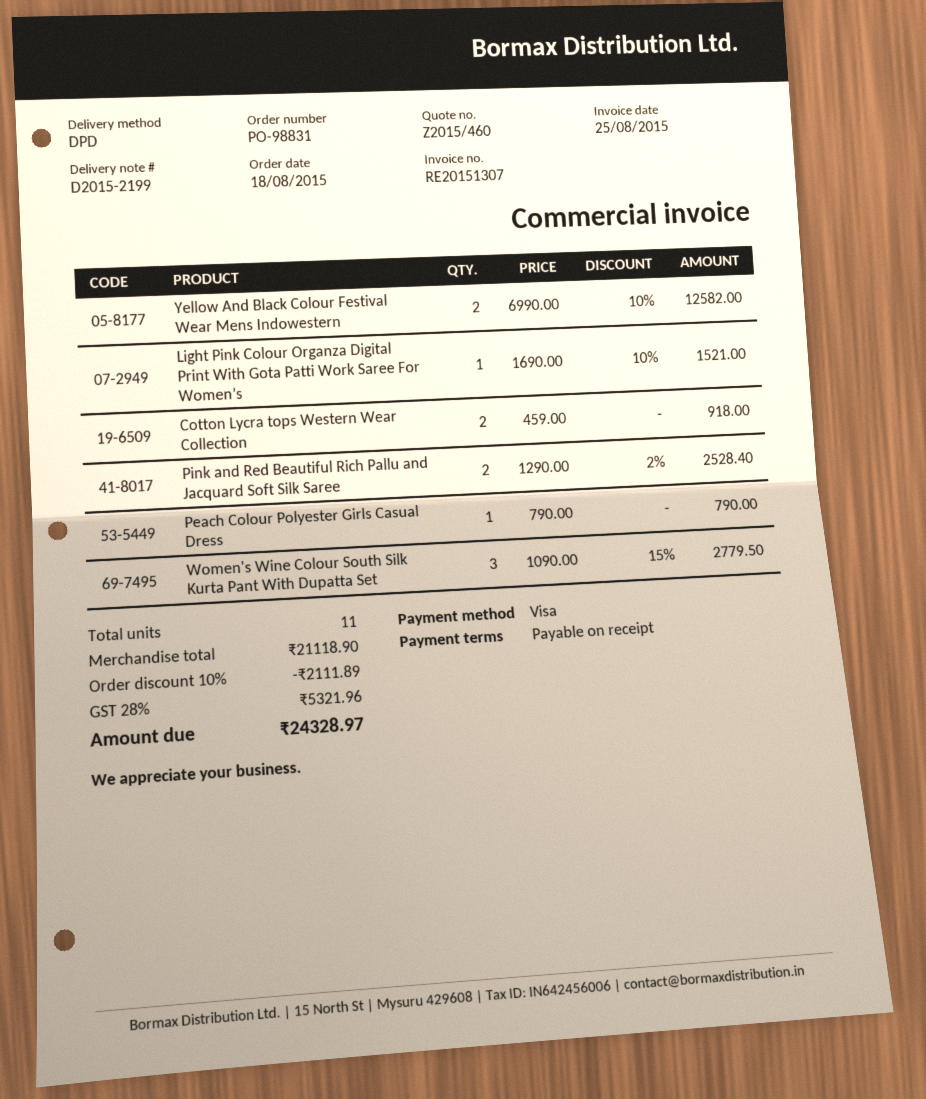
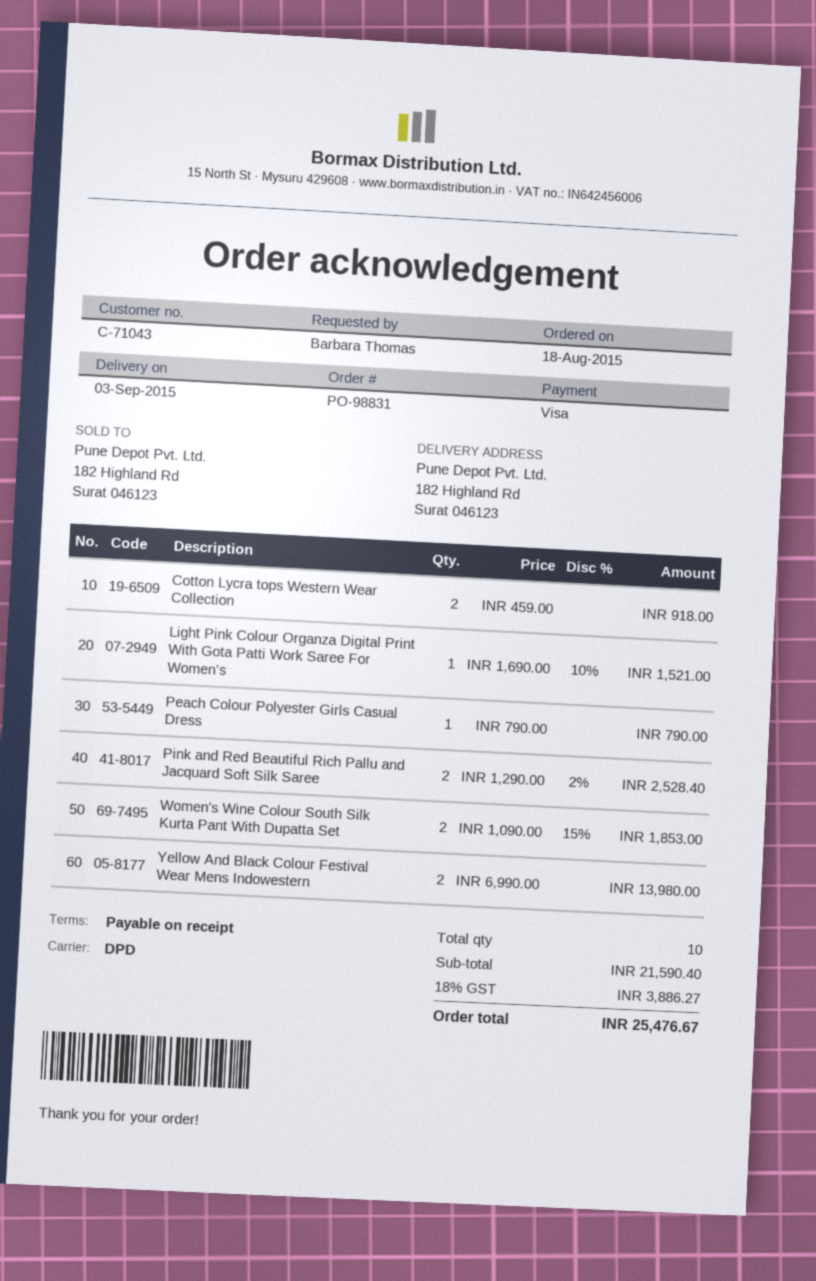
Yellow And Black Colour Festival Wear Mens Indowestern: 2 x 6990.00 - 10% = 12582.00 -> 2 x 6990.00 = 13980.00
Women's Wine Colour South Silk Kurta Pant With Dupatta Set: 3 x 1090.00 - 15% = 2779.50 -> 2 x 1090.00 - 15% = 1853.00
total quantity: 11 -> 10
subtotal: 21118.90 -> 21590.40
discount: 10% = 2111.89 -> none
tax: 28% = 5321.96 -> 18% = 3886.27
total: 24328.97 -> 25476.67

